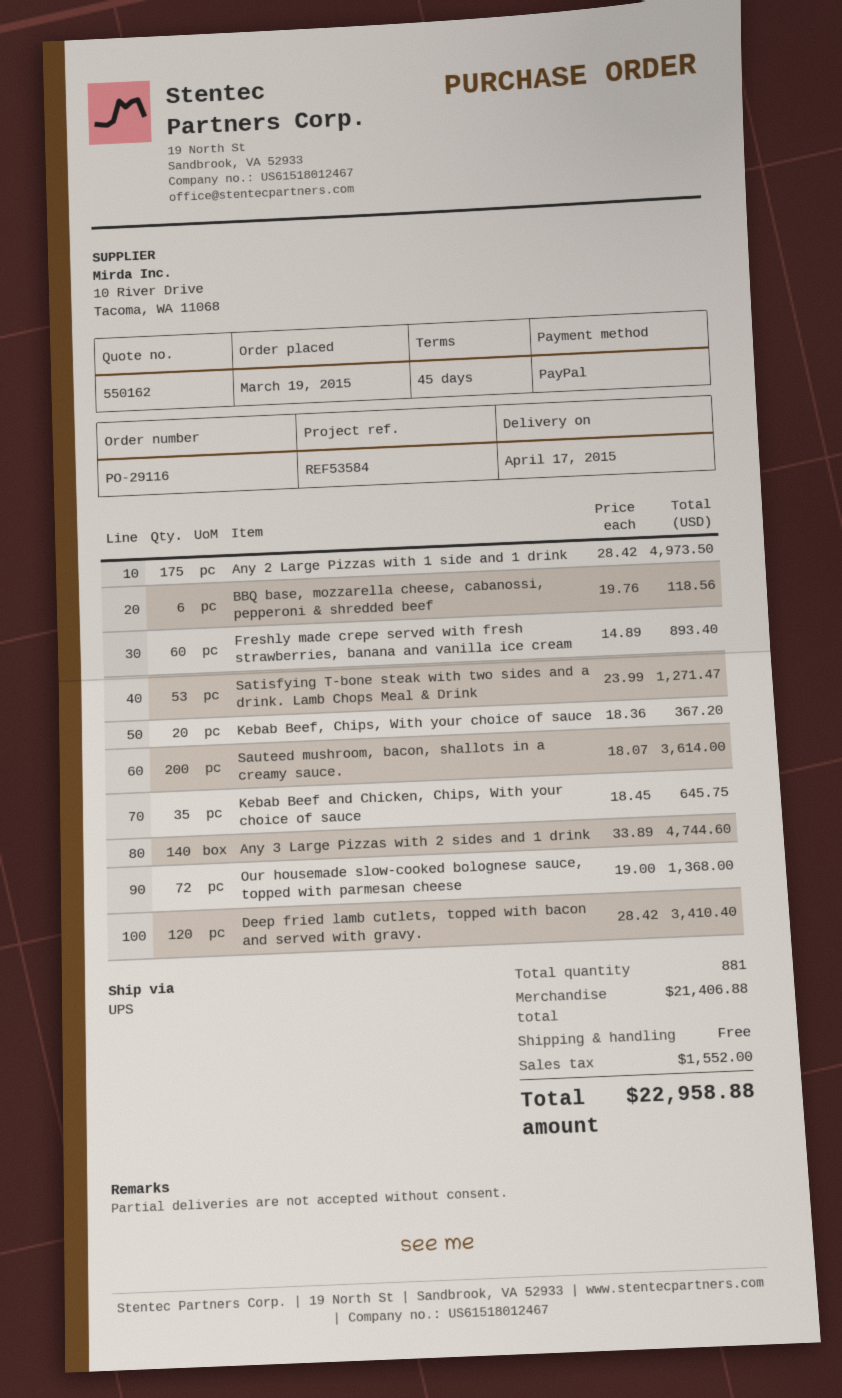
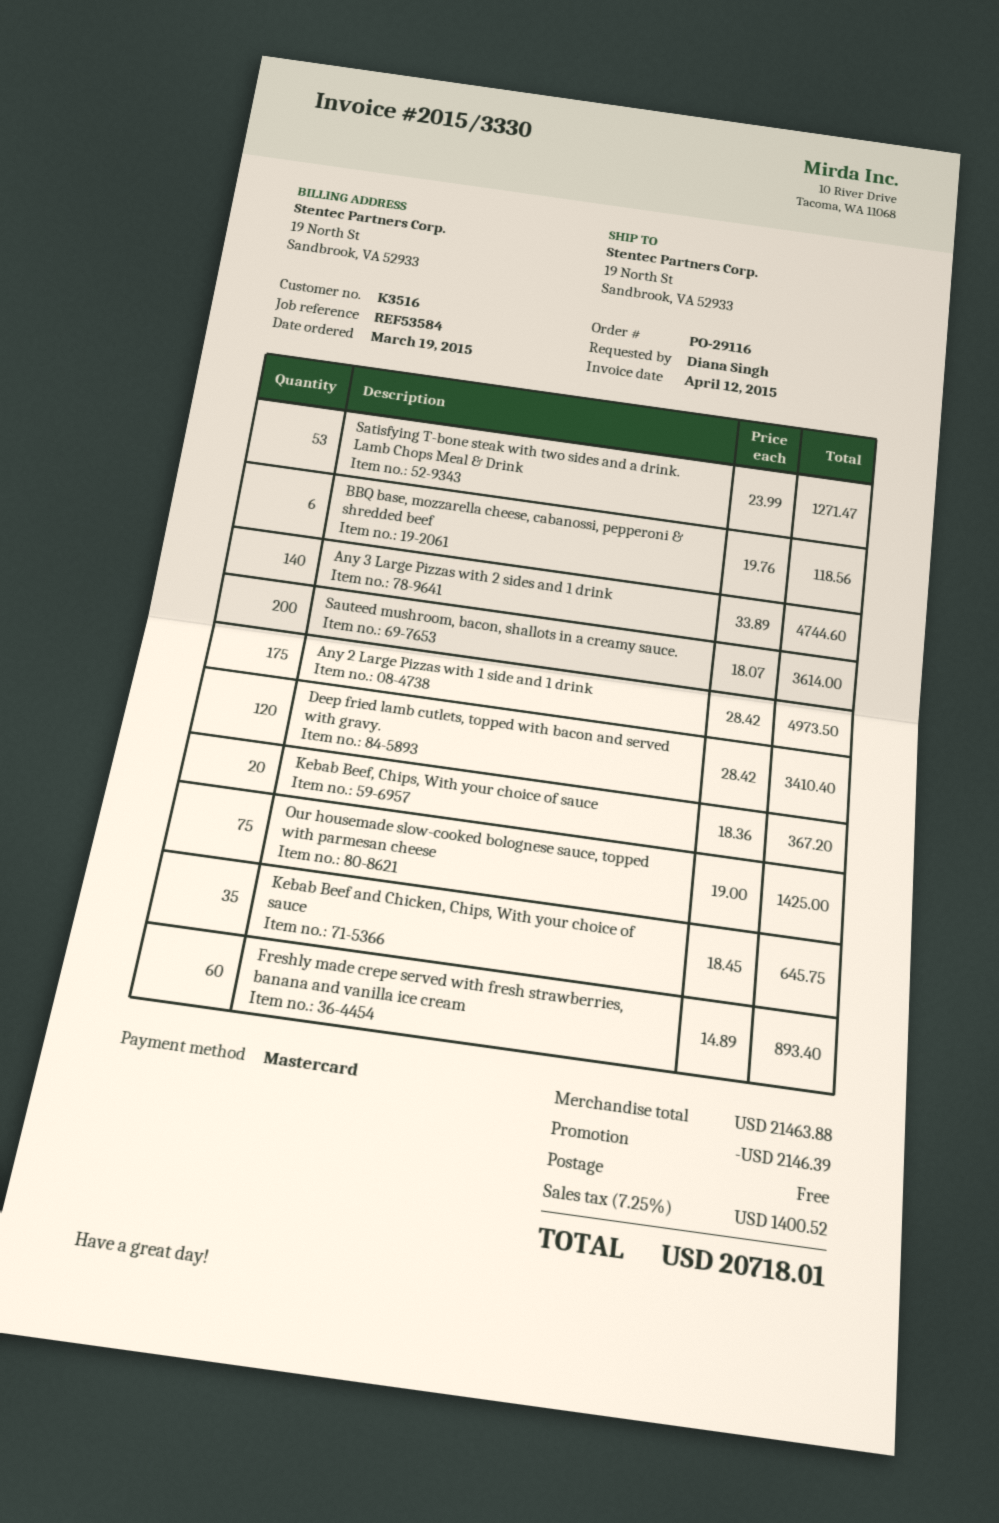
payment method: PayPal -> Mastercard
Our housemade slow-cooked bolognese sauce, topped with parmesan cheese: 72 x 19.00 = 1368.00 -> 75 x 19.00 = 1425.00
subtotal: 21406.88 -> 21463.88
discount: none -> 2146.39
tax: 1552.00 -> 1400.52
total: 22958.88 -> 20718.01

